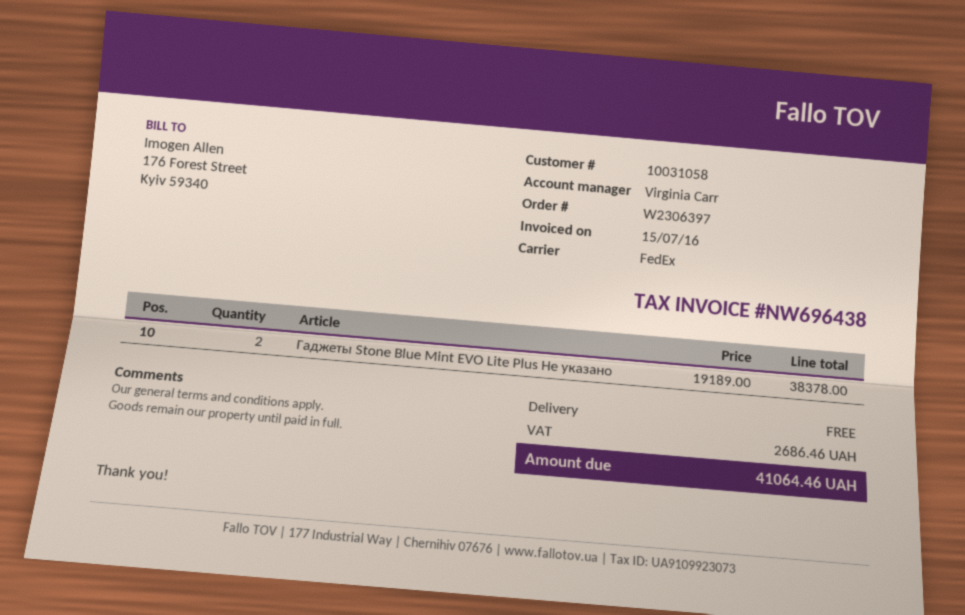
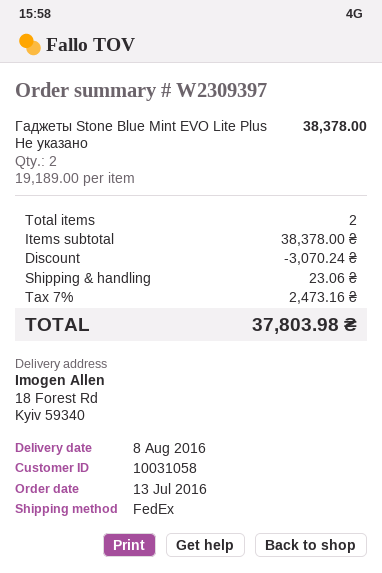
order number: W2306397 -> W2309397
discount: none -> 3070.24
shipping: 0.00 -> 23.06
tax: 2686.46 -> 2473.16
total: 41064.46 -> 37803.98

